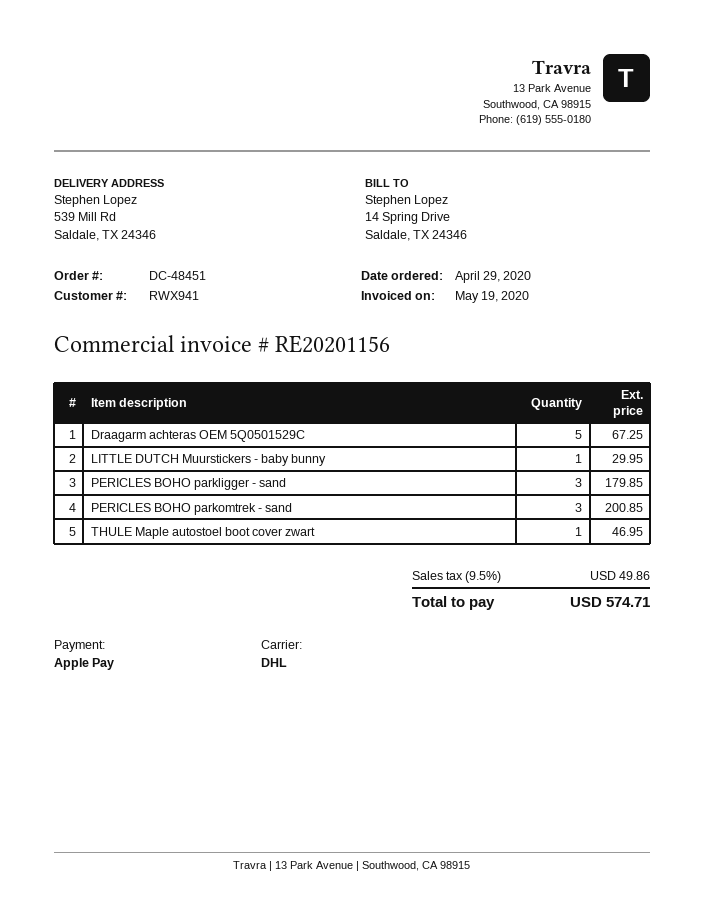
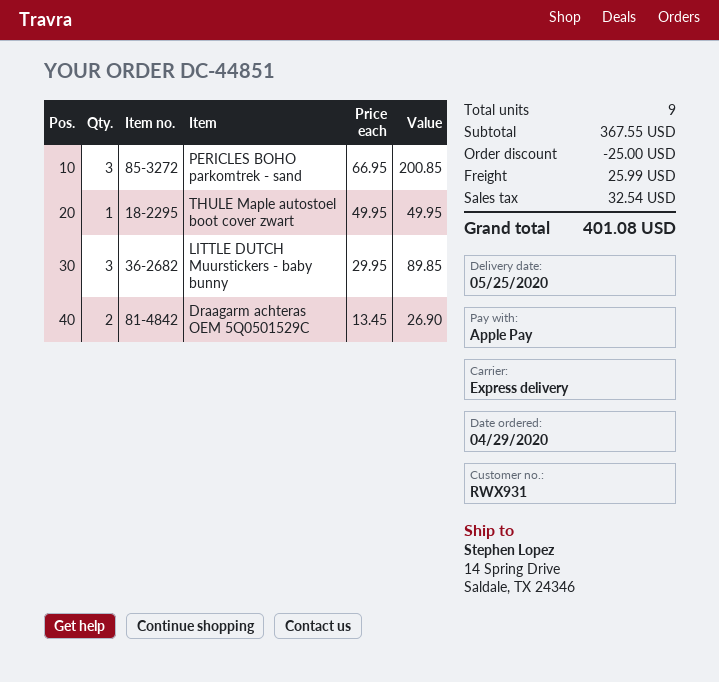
order number: DC-48451 -> DC-44851
customer number: RWX941 -> RWX931
shipping method: DHL -> express
ship to: 539 Mill Rd, Saldale, TX 24346 -> 14 Spring Drive, Saldale, TX 24346
Draagarm achteras OEM 5Q0501529C: 5 for 67.25 -> 2 for 26.90
LITTLE DUTCH Muurstickers - baby bunny: 1 for 29.95 -> 3 for 89.85
PERICLES BOHO parkligger - sand: 3 for 179.85 -> none
THULE Maple autostoel boot cover zwart: 1 for 46.95 -> 1 for 49.95
discount: none -> 25.00
shipping: none -> 25.99
tax: 49.86 -> 32.54
total: 574.71 -> 401.08

